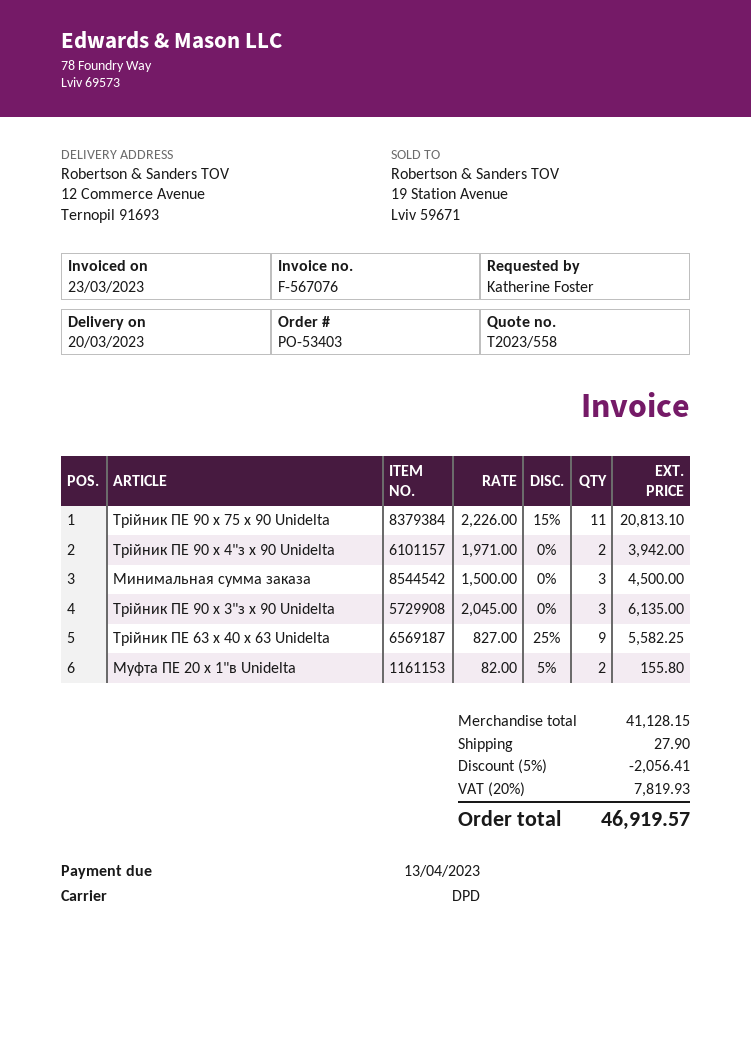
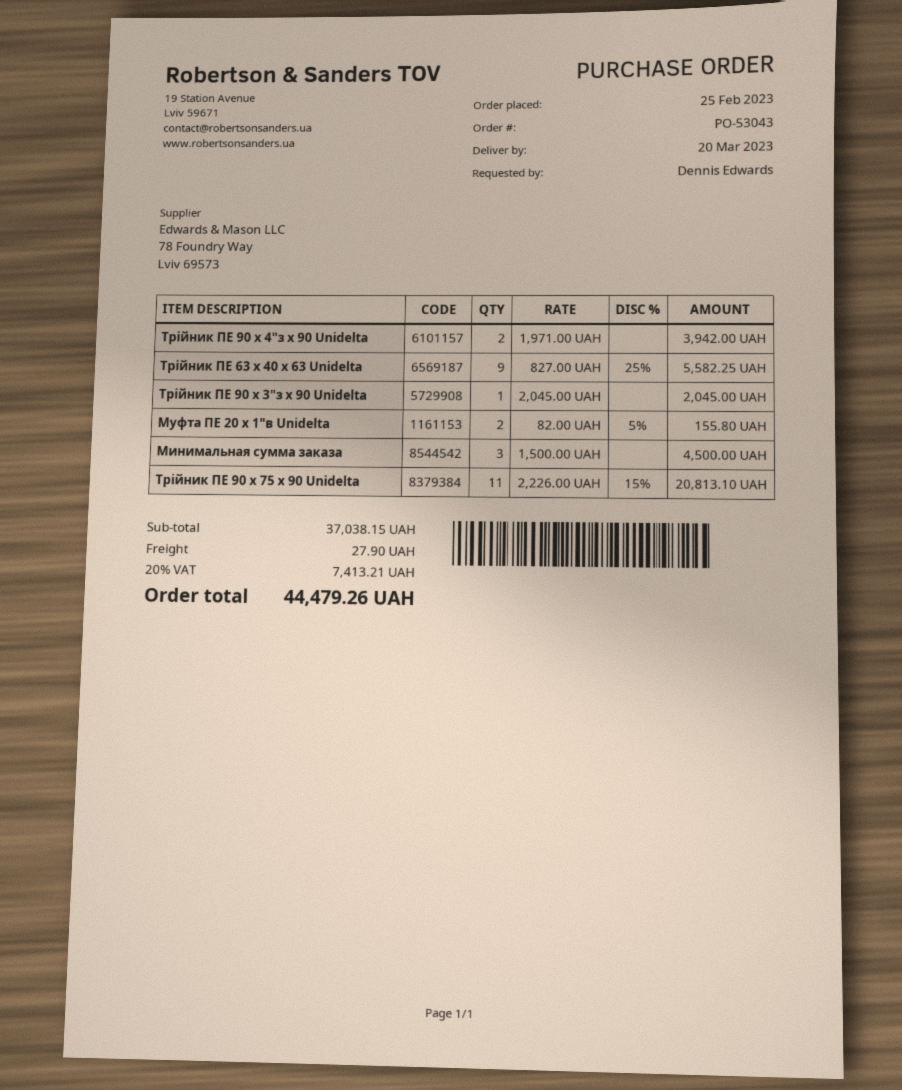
order number: PO-53403 -> PO-53043
ordered by: Katherine Foster -> Dennis Edwards
Трійник ПЕ 90 х 3"з х 90 Unidelta: 3 x 2045.00 = 6135.00 -> 1 x 2045.00 = 2045.00
subtotal: 41128.15 -> 37038.15
discount: 5% = 2056.41 -> none
tax: 20% = 7819.93 -> 20% = 7413.21
total: 46919.57 -> 44479.26

